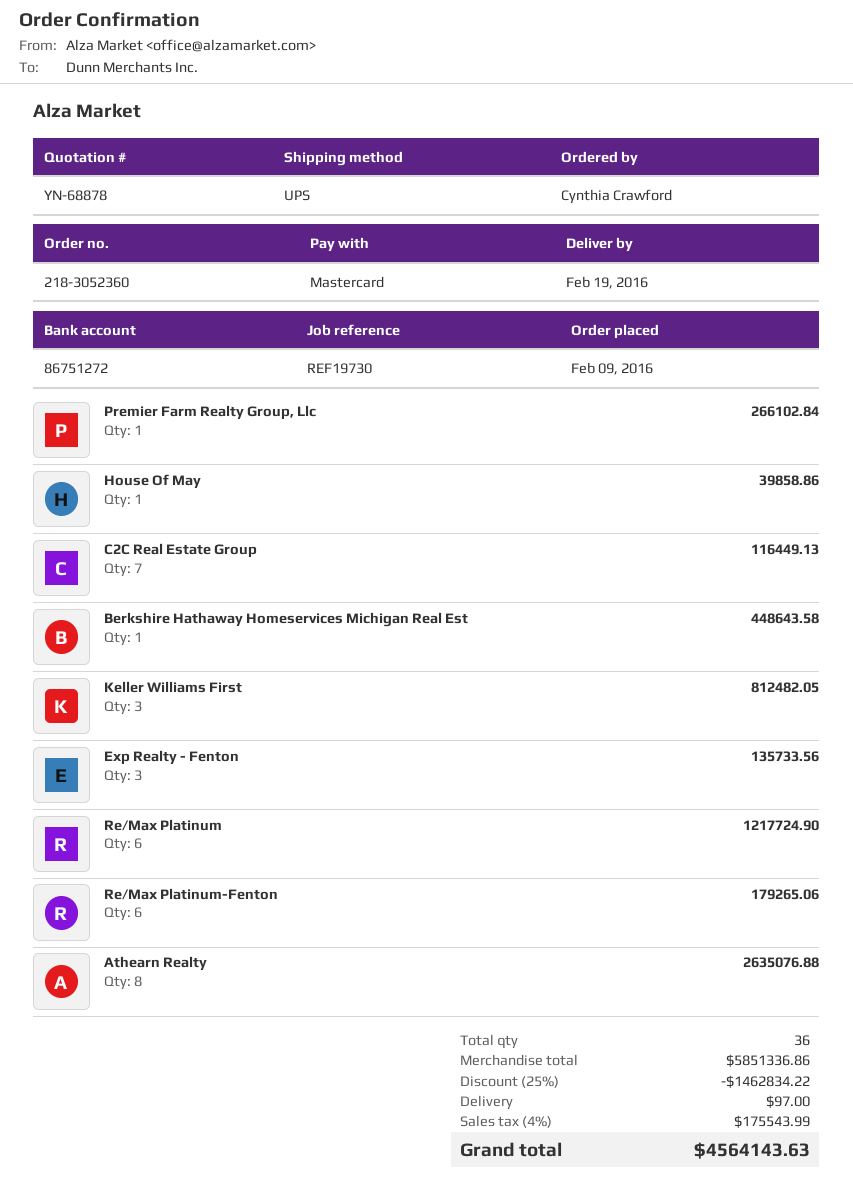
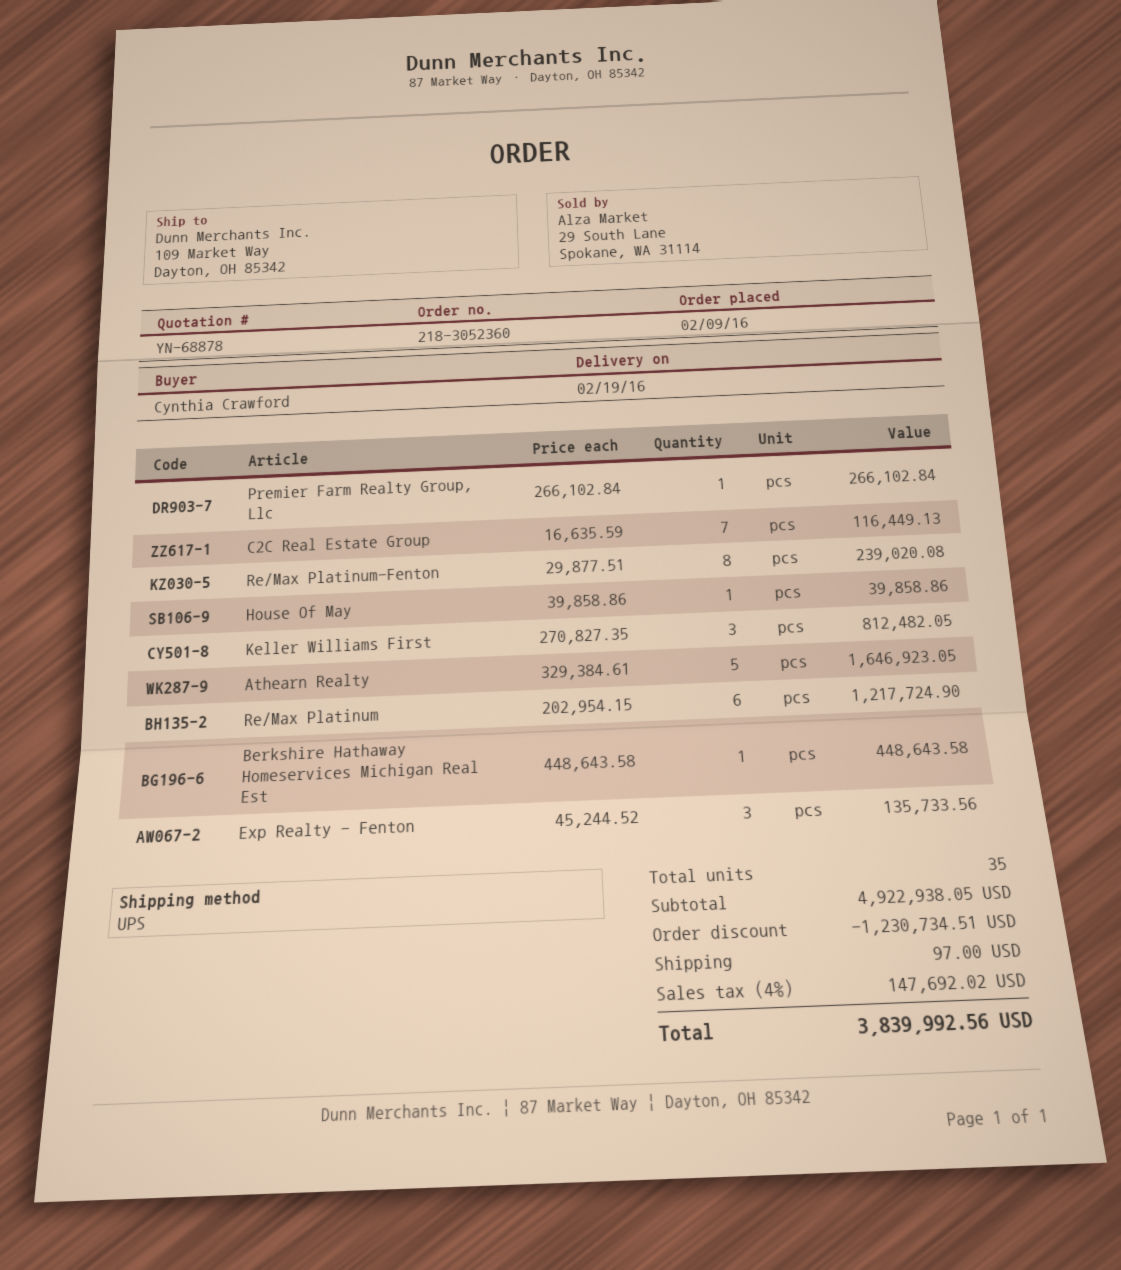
Re/Max Platinum-Fenton: 6 for 179265.06 -> 8 for 239020.08
Athearn Realty: 8 for 2635076.88 -> 5 for 1646923.05
total quantity: 36 -> 35
subtotal: 5851336.86 -> 4922938.05
discount: 1462834.22 -> 1230734.51
tax: 4% = 175543.99 -> 4% = 147692.02
total: 4564143.63 -> 3839992.56

